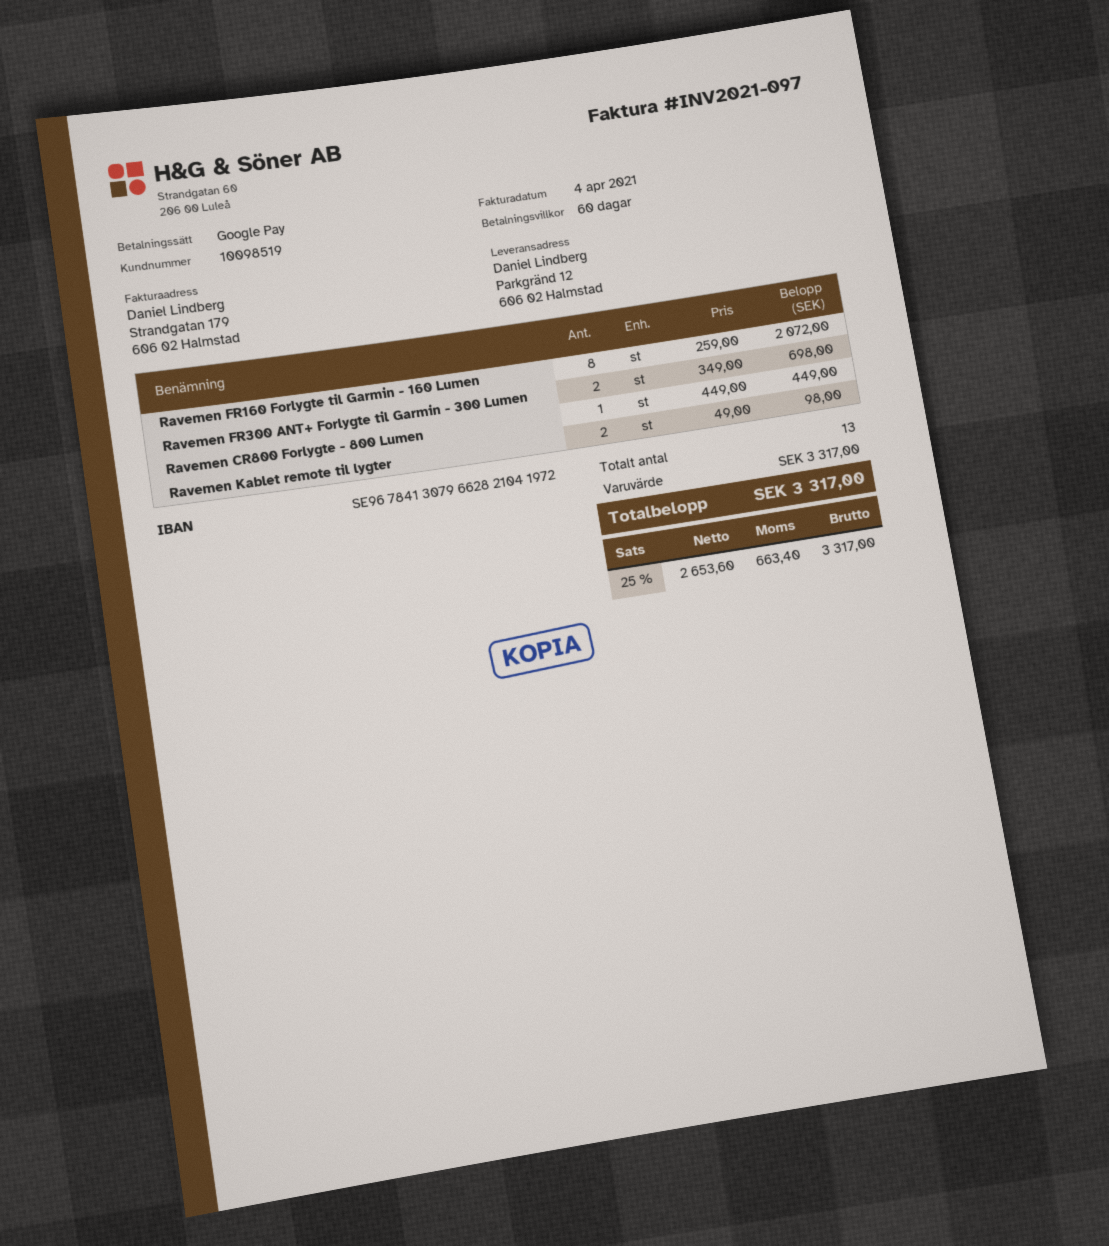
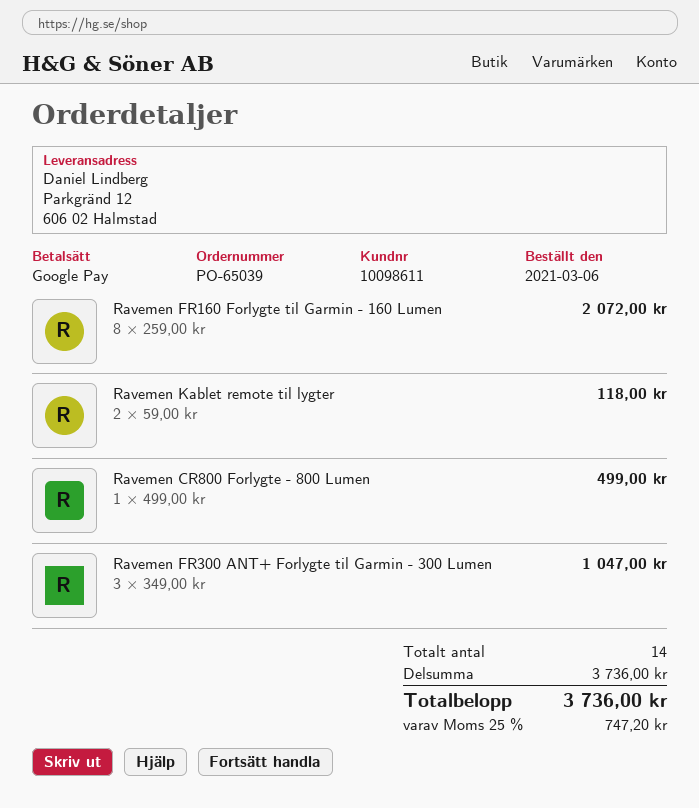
customer number: 10098519 -> 10098611
Ravemen FR300 ANT+ Forlygte til Garmin - 300 Lumen: 2 x 349.00 = 698.00 -> 3 x 349.00 = 1047.00
Ravemen CR800 Forlygte - 800 Lumen: 1 x 449.00 = 449.00 -> 1 x 499.00 = 499.00
Ravemen Kablet remote til lygter: 2 x 49.00 = 98.00 -> 2 x 59.00 = 118.00
total quantity: 13 -> 14
subtotal: 3317.00 -> 3736.00
tax: 25% = 663.40 -> 25% = 747.20
total: 3317.00 -> 3736.00

